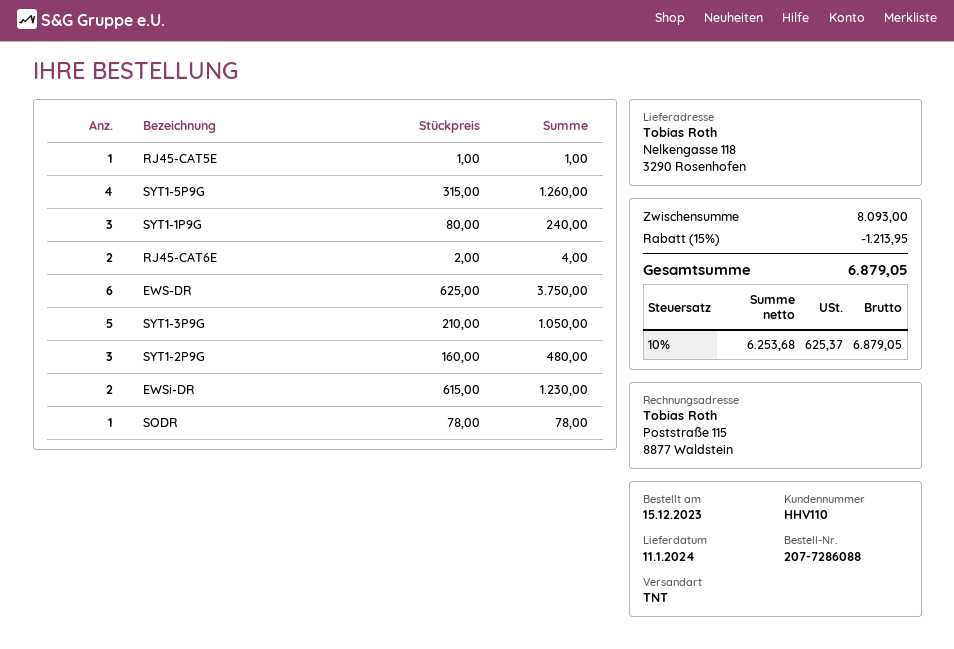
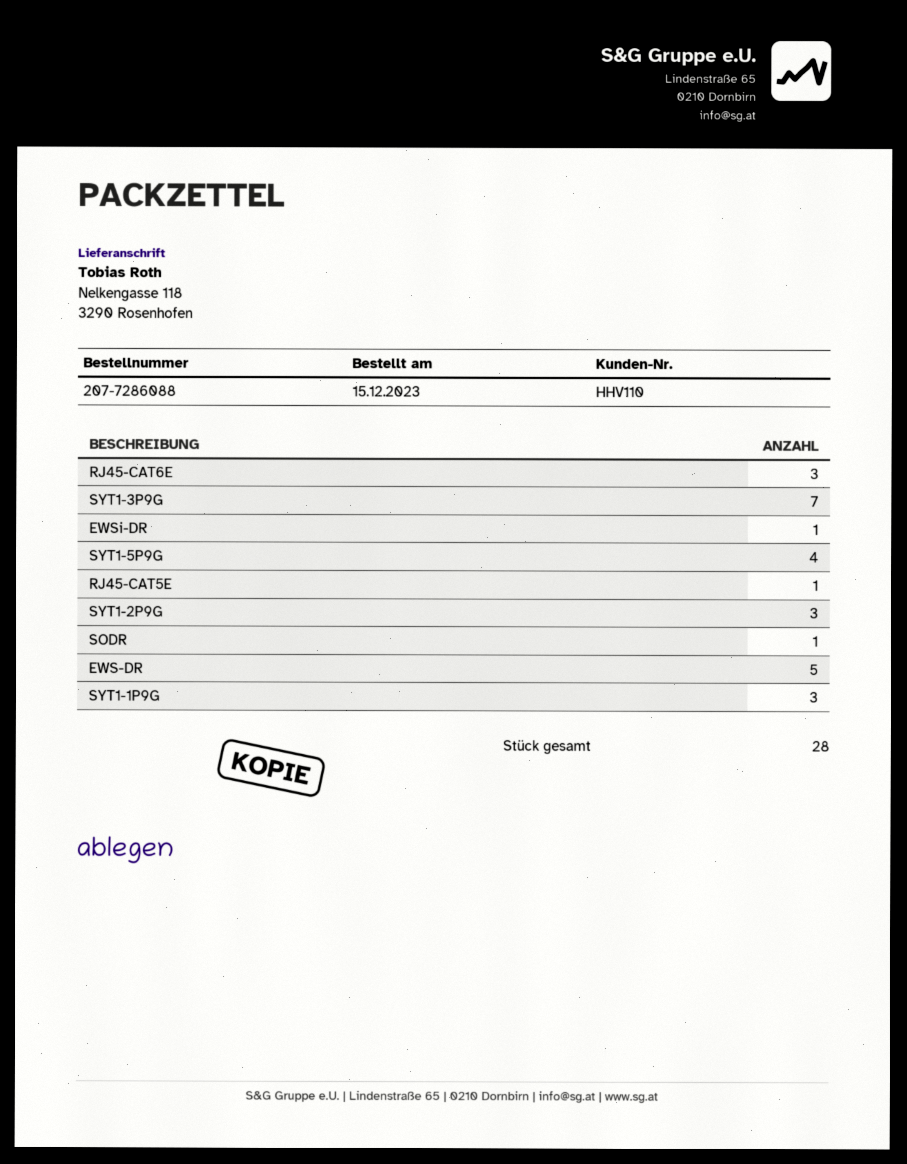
RJ45-CAT6E: 2 -> 3
EWS-DR: 6 -> 5
SYT1-3P9G: 5 -> 7
EWSi-DR: 2 -> 1

